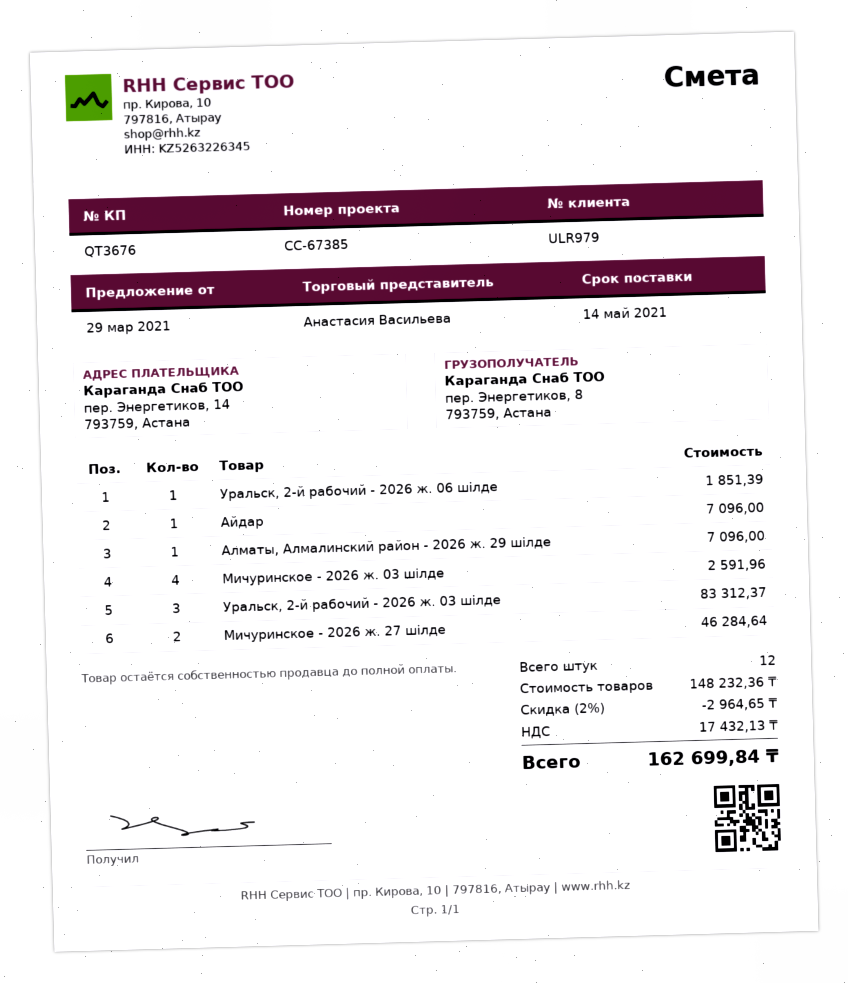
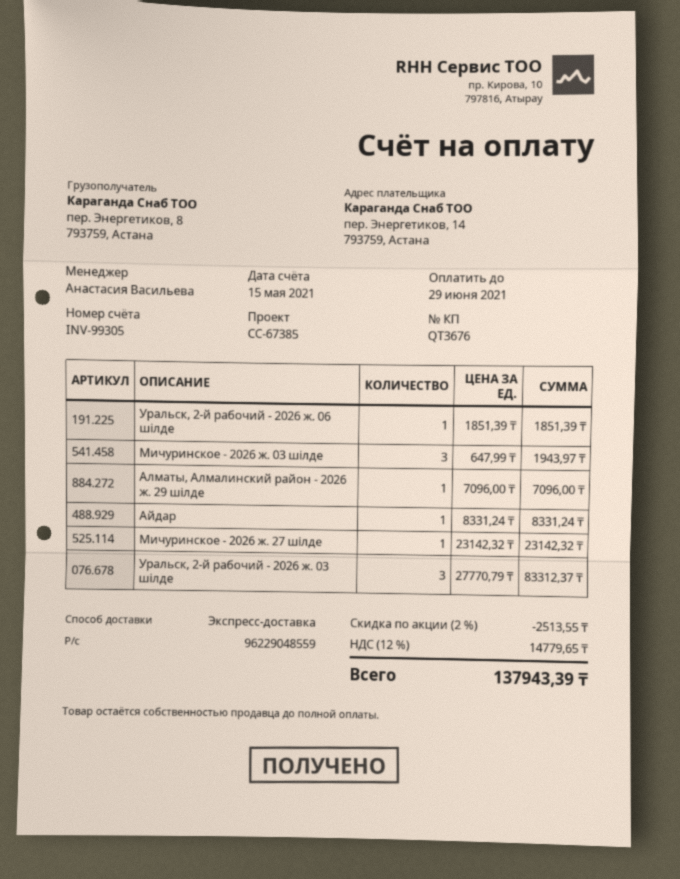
Айдар: 1 for 7096.00 -> 1 for 8331.24
Мичуринское - 2026 ж. 03 шілде: 4 for 2591.96 -> 3 for 1943.97
Мичуринское - 2026 ж. 27 шілде: 2 for 46284.64 -> 1 for 23142.32
discount: 2% = 2964.65 -> 2% = 2513.55
tax: 17432.13 -> 14779.65
total: 162699.84 -> 137943.39

